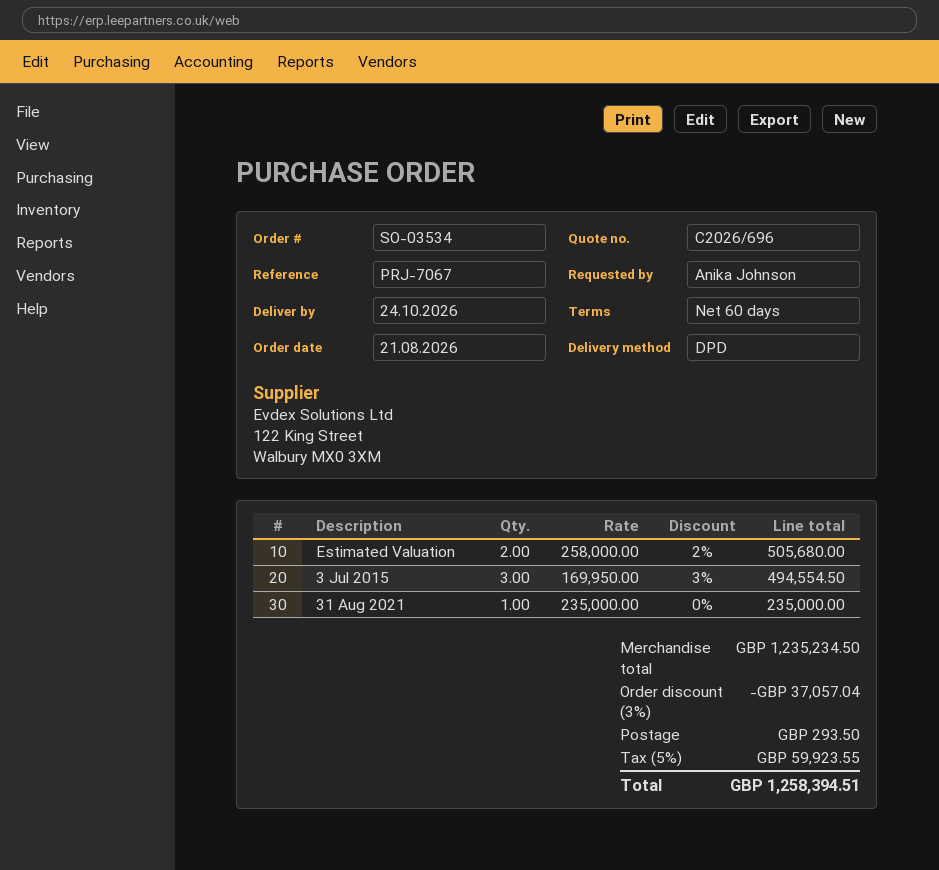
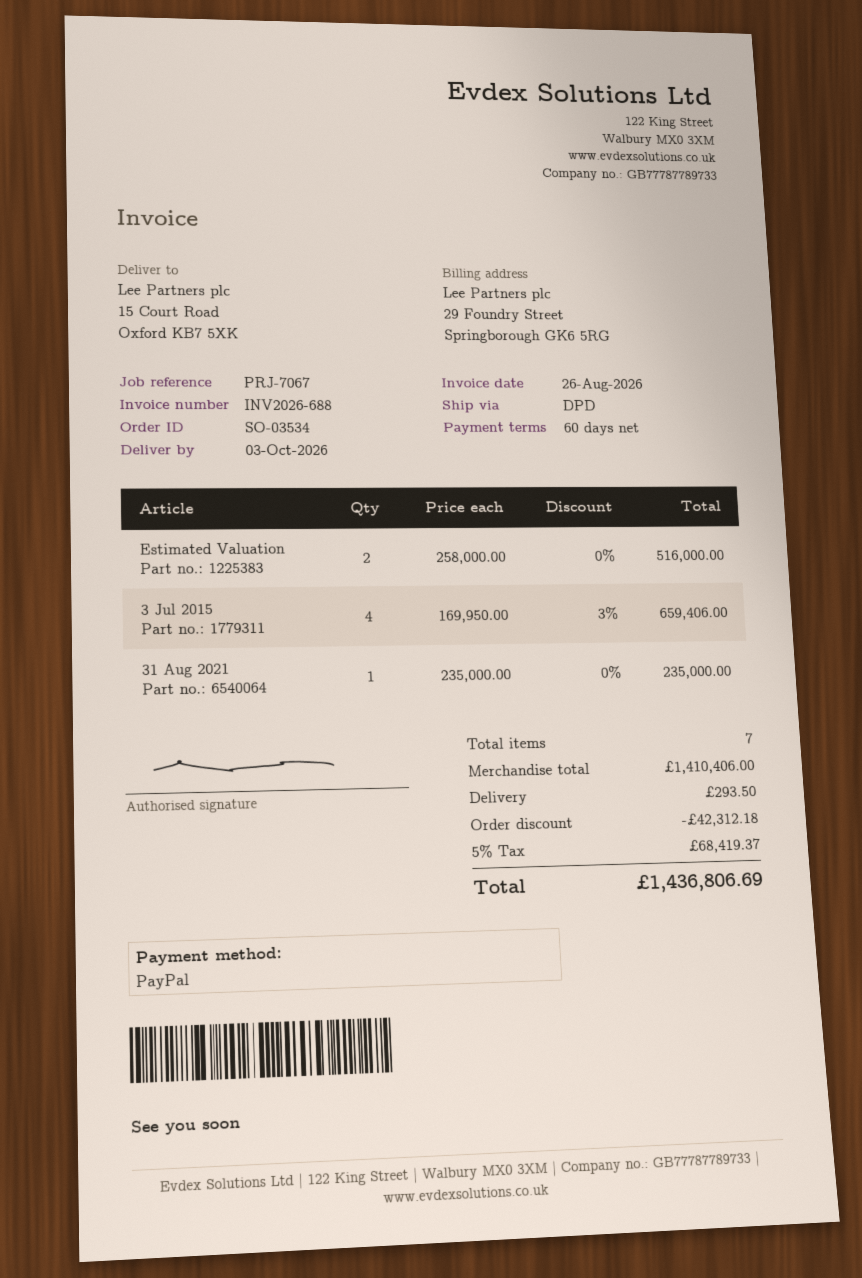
delivery date: 2026-10-24 -> 2026-10-03
Estimated Valuation: 2 x 258000.00 - 2% = 505680.00 -> 2 x 258000.00 = 516000.00
3 Jul 2015: 3 x 169950.00 - 3% = 494554.50 -> 4 x 169950.00 - 3% = 659406.00
subtotal: 1235234.50 -> 1410406.00
discount: 37057.04 -> 42312.18
tax: 5% = 59923.55 -> 5% = 68419.37
total: 1258394.51 -> 1436806.69

